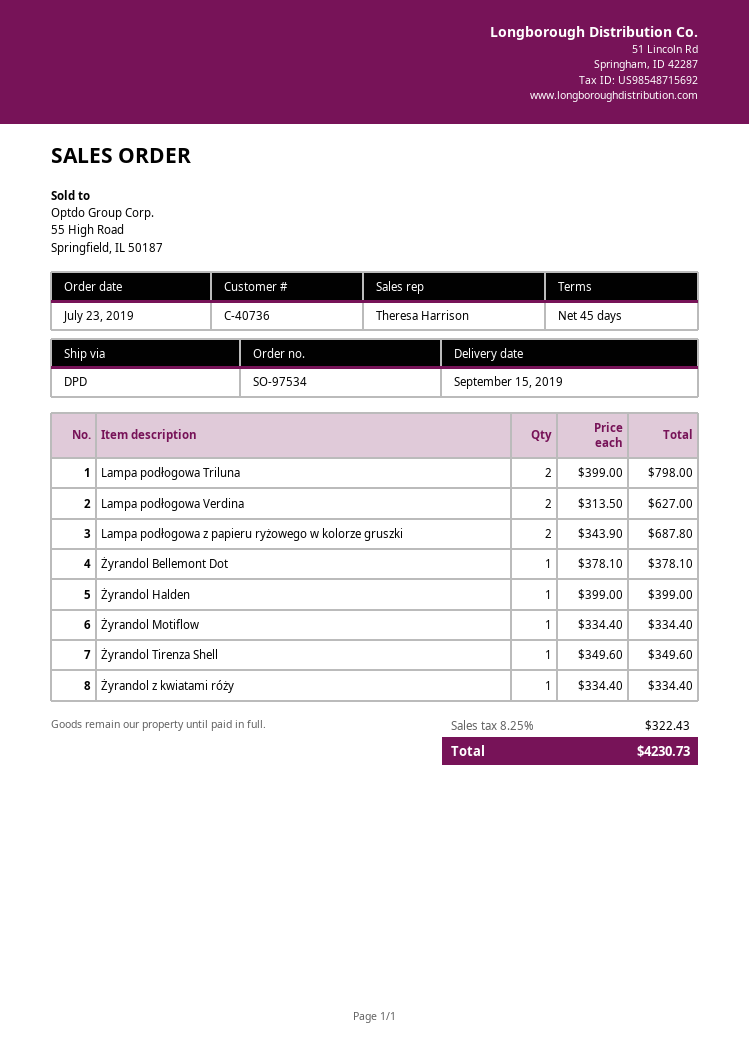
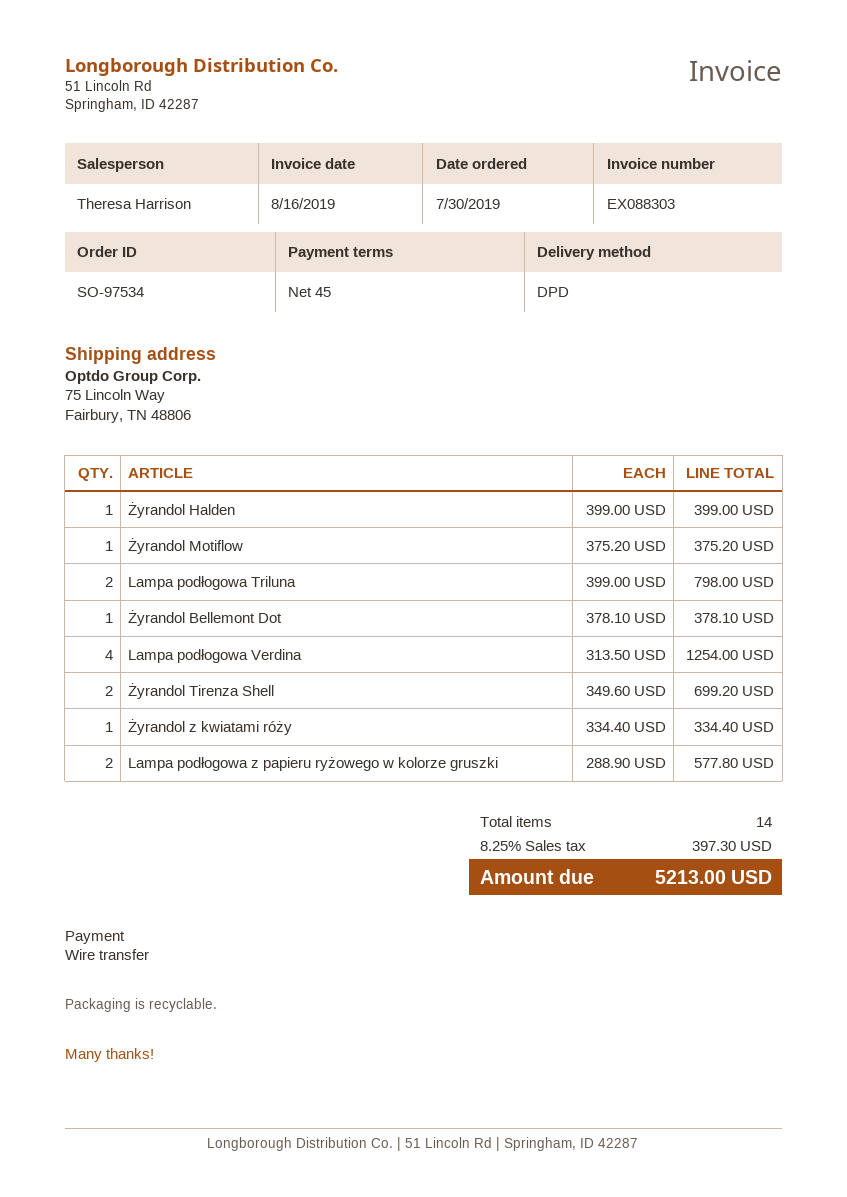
order date: 2019-07-23 -> 2019-07-30
Lampa podłogowa Verdina: 2 x 313.50 = 627.00 -> 4 x 313.50 = 1254.00
Lampa podłogowa z papieru ryżowego w kolorze gruszki: 2 x 343.90 = 687.80 -> 2 x 288.90 = 577.80
Żyrandol Motiflow: 1 x 334.40 = 334.40 -> 1 x 375.20 = 375.20
Żyrandol Tirenza Shell: 1 x 349.60 = 349.60 -> 2 x 349.60 = 699.20
tax: 8.25% = 322.43 -> 8.25% = 397.30
total: 4230.73 -> 5213.00

